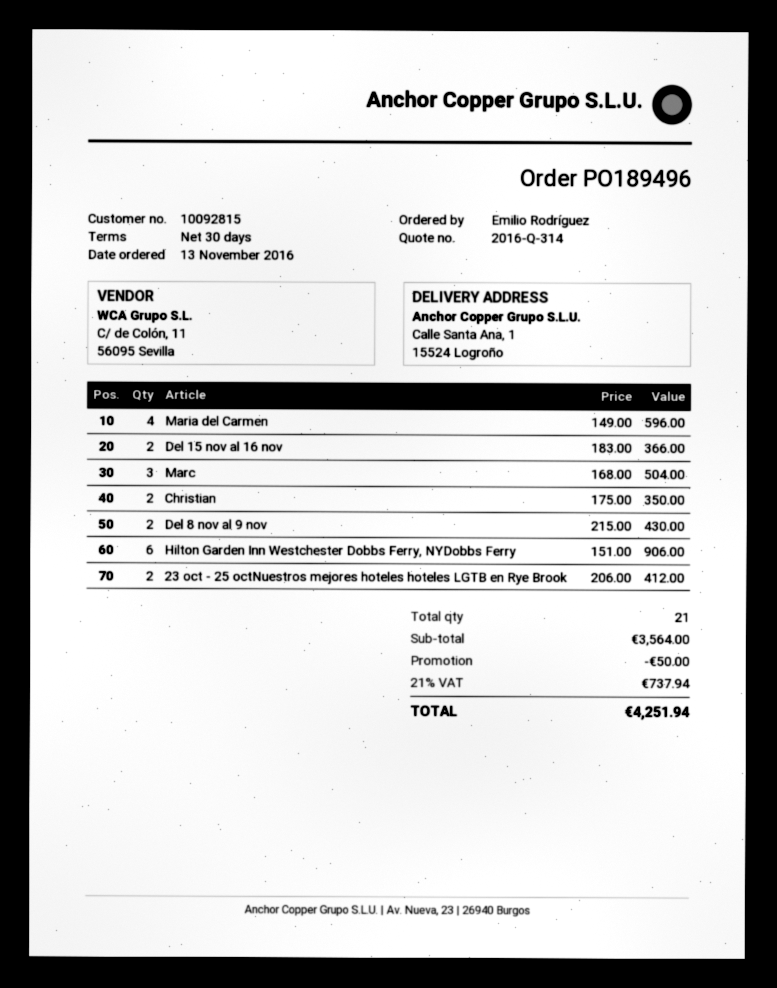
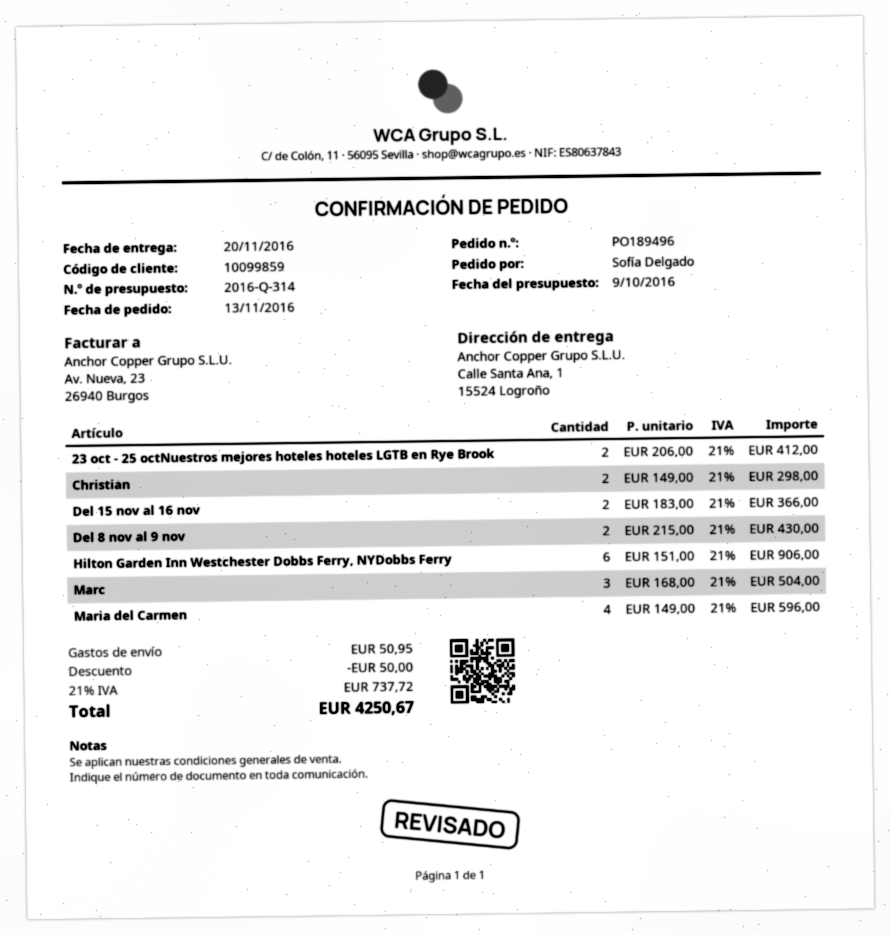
customer number: 10092815 -> 10099859
ordered by: Emilio Rodríguez -> Sofía Delgado
Christian: 2 x 175.00 = 350.00 -> 2 x 149.00 = 298.00
shipping: none -> 50.95
tax: 21% = 737.94 -> 21% = 737.72
total: 4251.94 -> 4250.67

